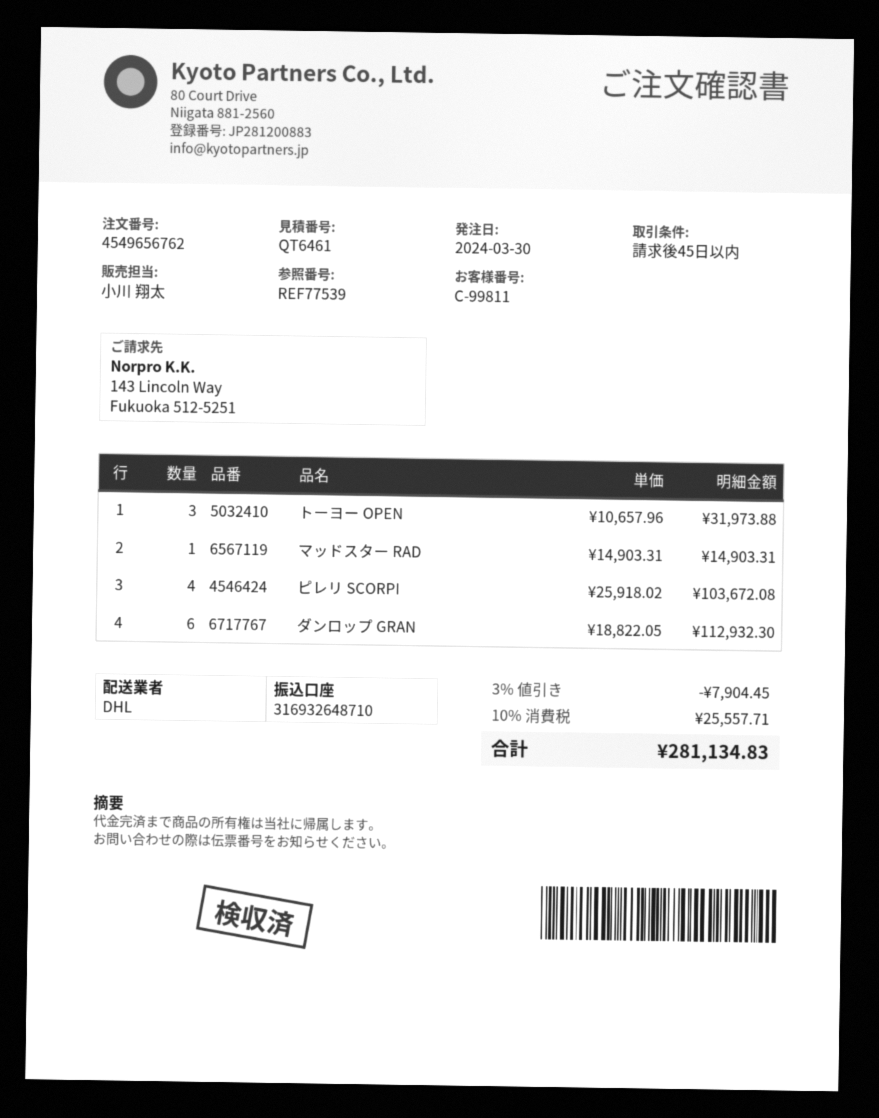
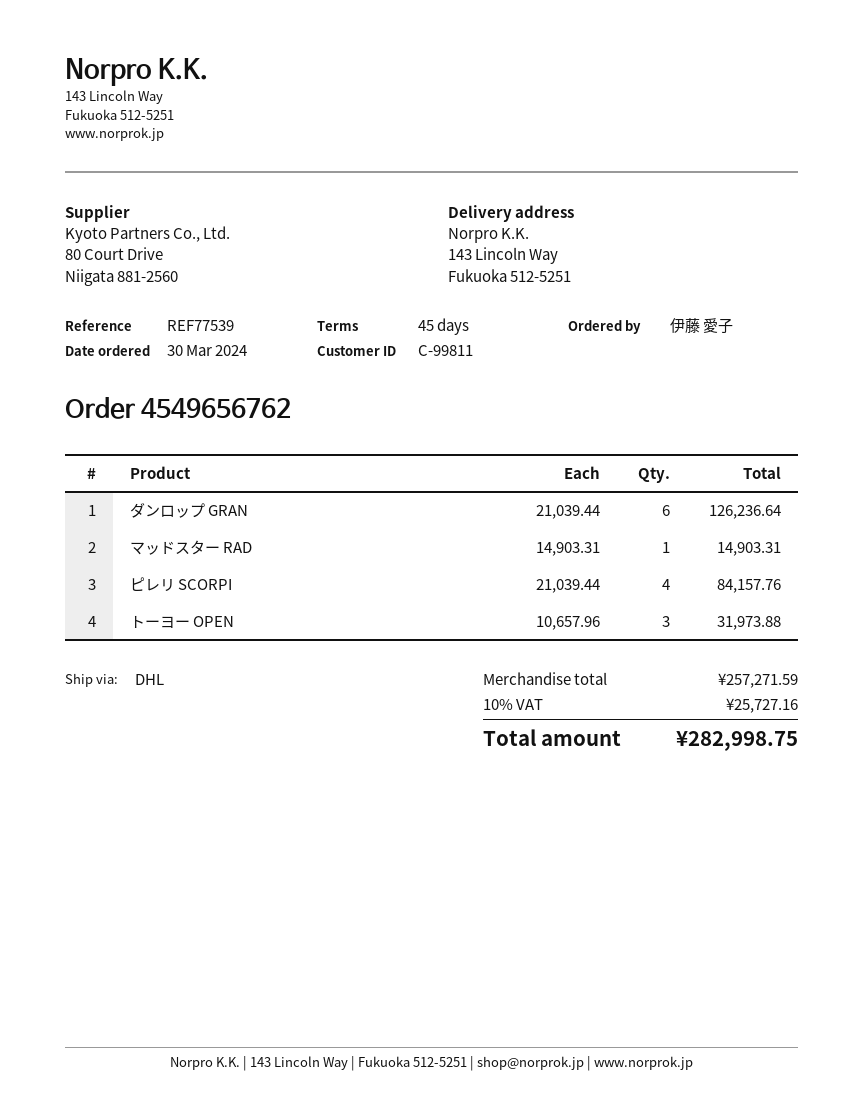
ピレリ SCORPI: 4 x 25918.02 = 103672.08 -> 4 x 21039.44 = 84157.76
ダンロップ GRAN: 6 x 18822.05 = 112932.30 -> 6 x 21039.44 = 126236.64
discount: 3% = 7904.45 -> none
tax: 10% = 25557.71 -> 10% = 25727.16
total: 281134.83 -> 282998.75

